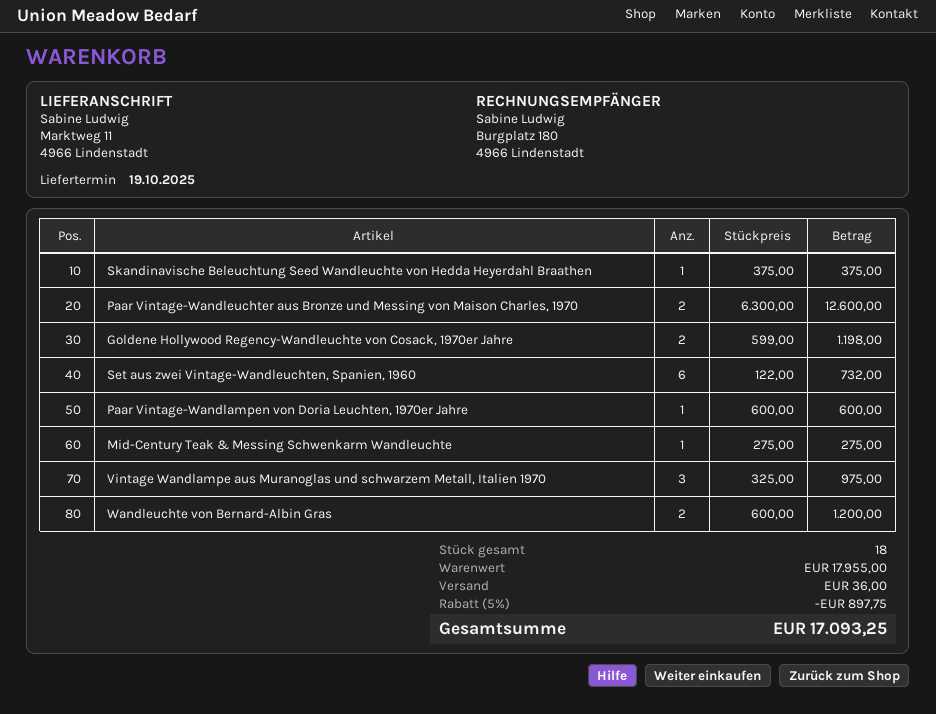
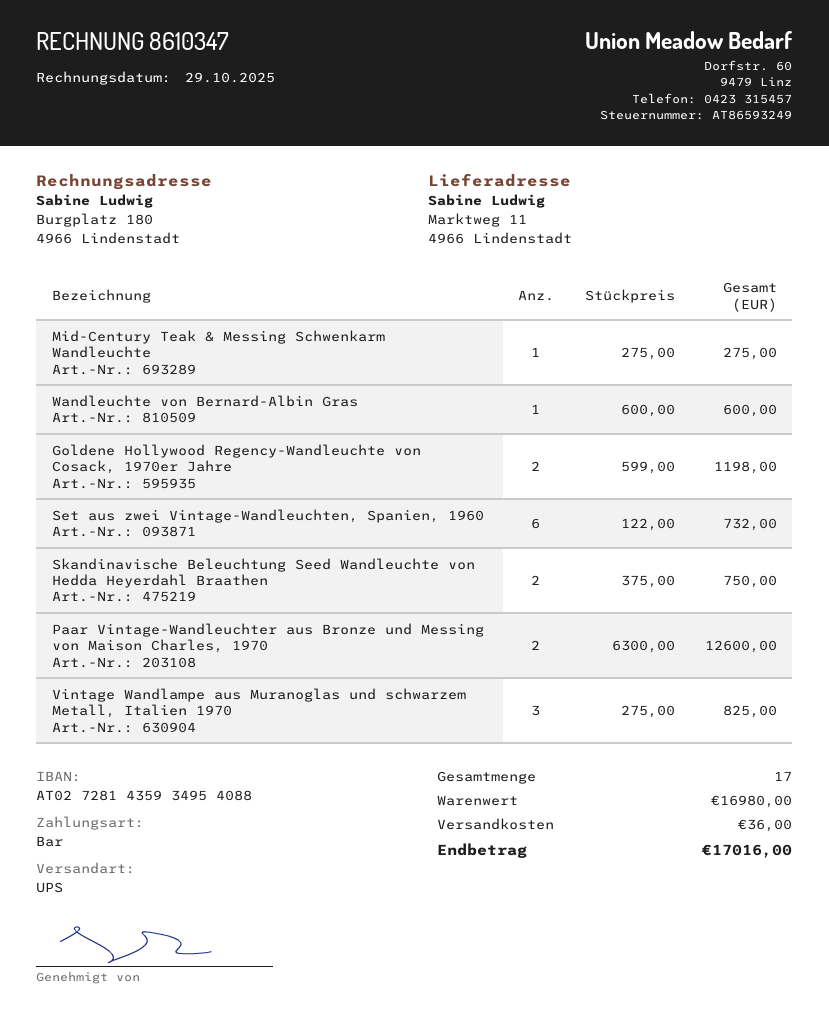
Skandinavische Beleuchtung Seed Wandleuchte von Hedda Heyerdahl Braathen: 1 x 375.00 = 375.00 -> 2 x 375.00 = 750.00
Paar Vintage-Wandlampen von Doria Leuchten, 1970er Jahre: 1 x 600.00 = 600.00 -> none
Vintage Wandlampe aus Muranoglas und schwarzem Metall, Italien 1970: 3 x 325.00 = 975.00 -> 3 x 275.00 = 825.00
Wandleuchte von Bernard-Albin Gras: 2 x 600.00 = 1200.00 -> 1 x 600.00 = 600.00
total quantity: 18 -> 17
subtotal: 17955.00 -> 16980.00
discount: 5% = 897.75 -> none
total: 17093.25 -> 17016.00

